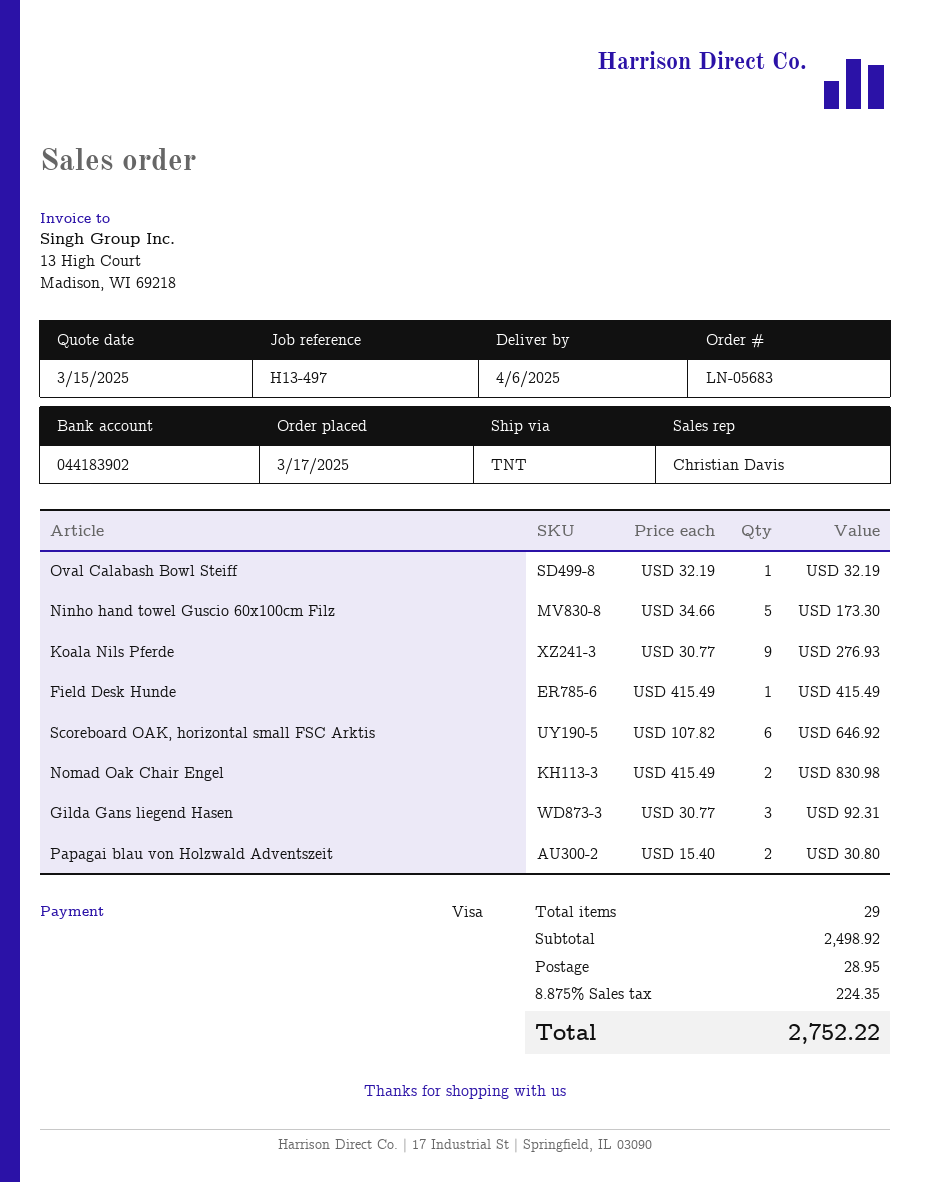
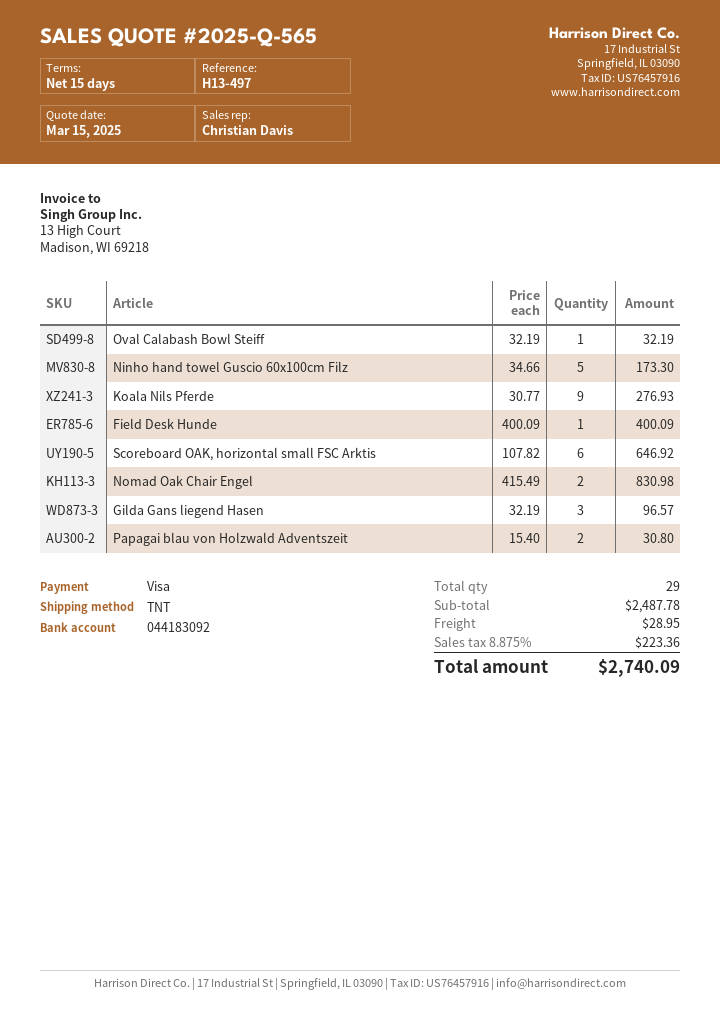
bank account: 044183902 -> 044183092
Field Desk Hunde: 1 x 415.49 = 415.49 -> 1 x 400.09 = 400.09
Gilda Gans liegend Hasen: 3 x 30.77 = 92.31 -> 3 x 32.19 = 96.57
subtotal: 2498.92 -> 2487.78
tax: 8.875% = 224.35 -> 8.875% = 223.36
total: 2752.22 -> 2740.09

